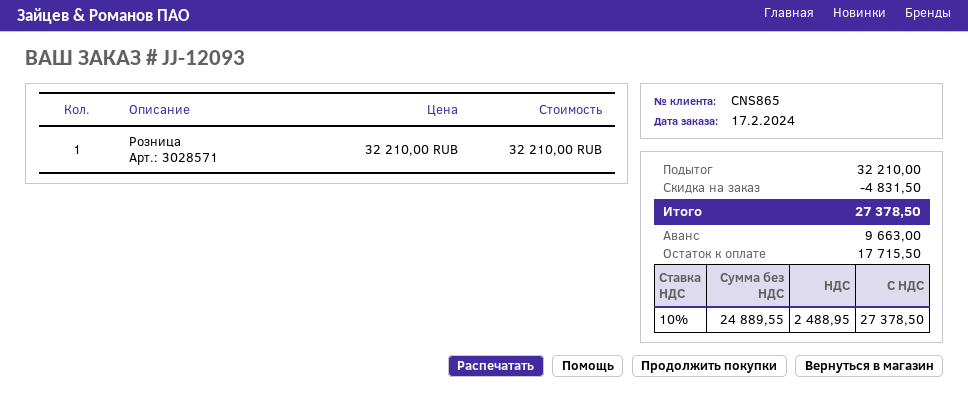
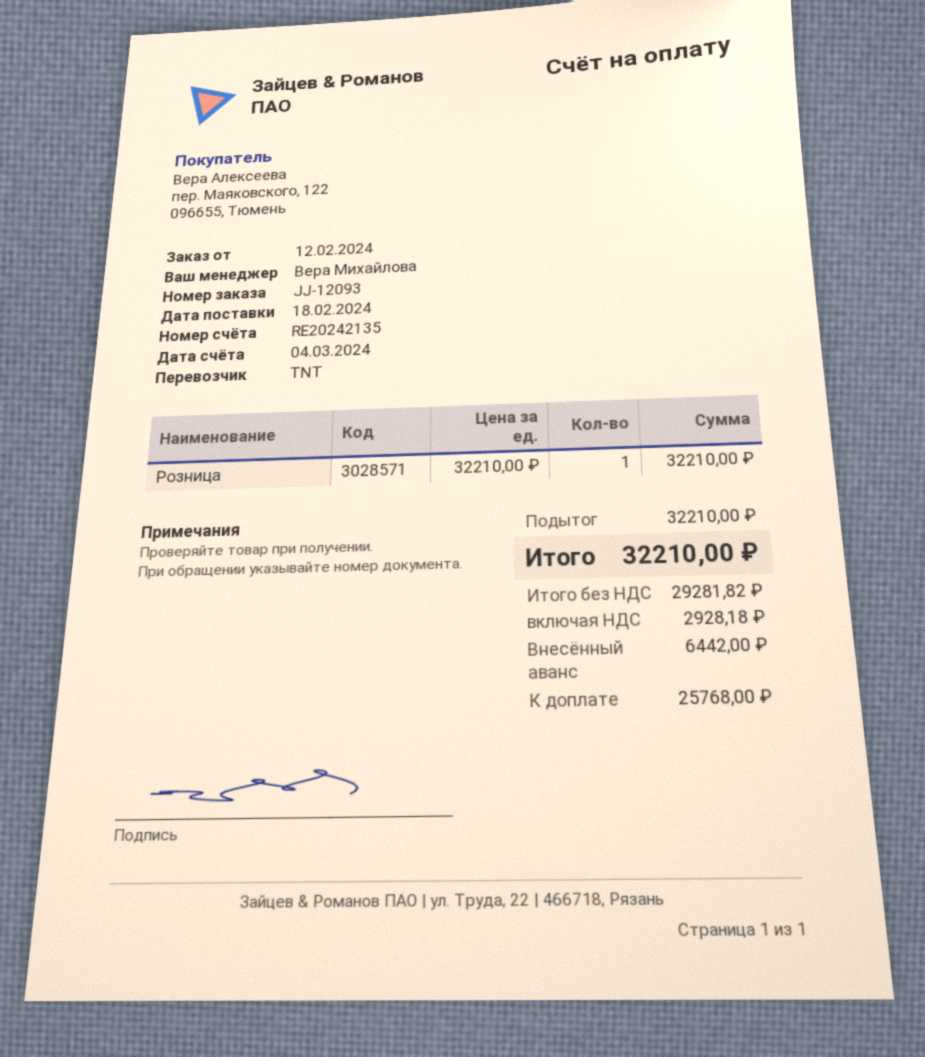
order date: 2024-02-17 -> 2024-02-12
discount: 4831.50 -> none
net: 24889.55 -> 29281.82
tax: 2488.95 -> 2928.18
total: 27378.50 -> 32210.00
deposit: 9663.00 -> 6442.00
balance: 17715.50 -> 25768.00

